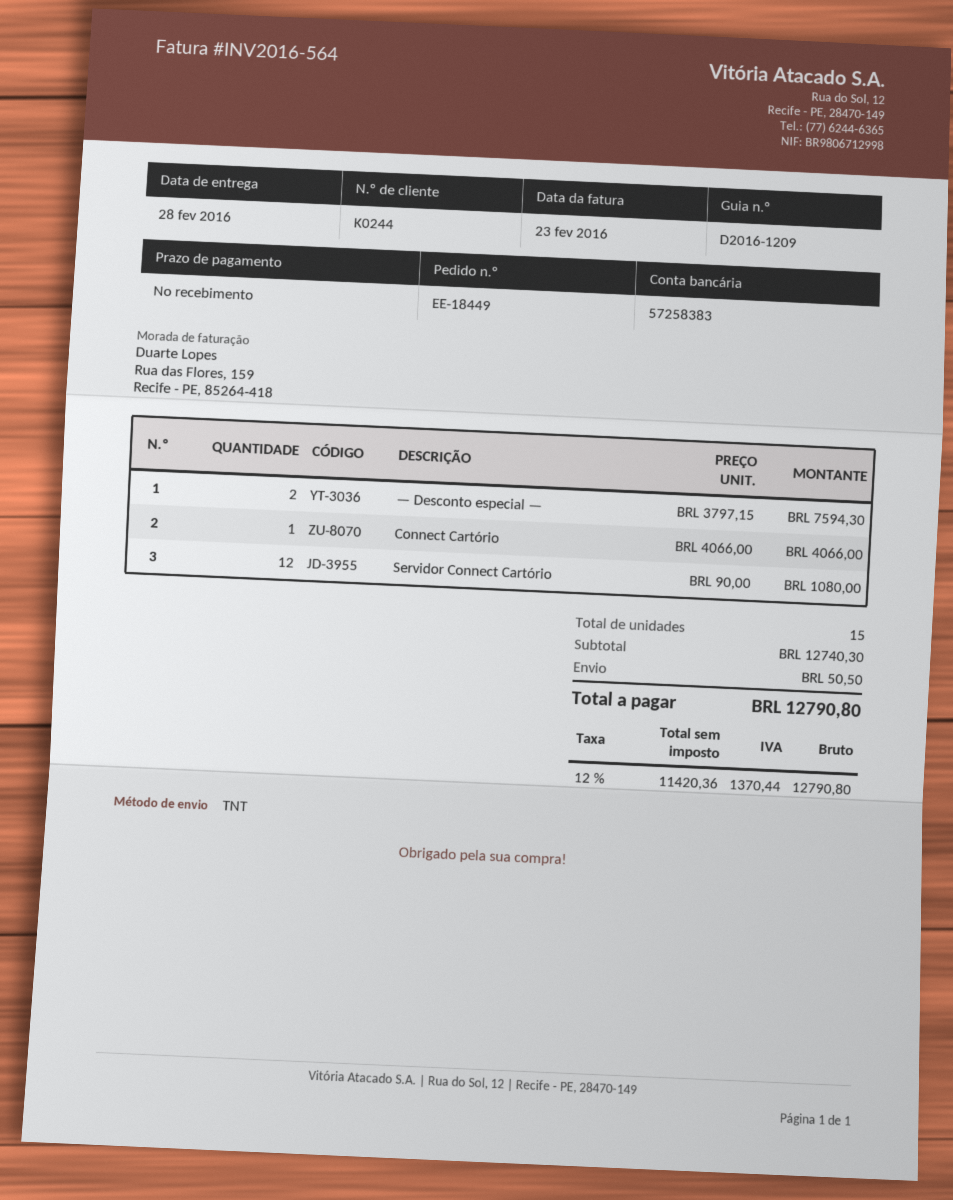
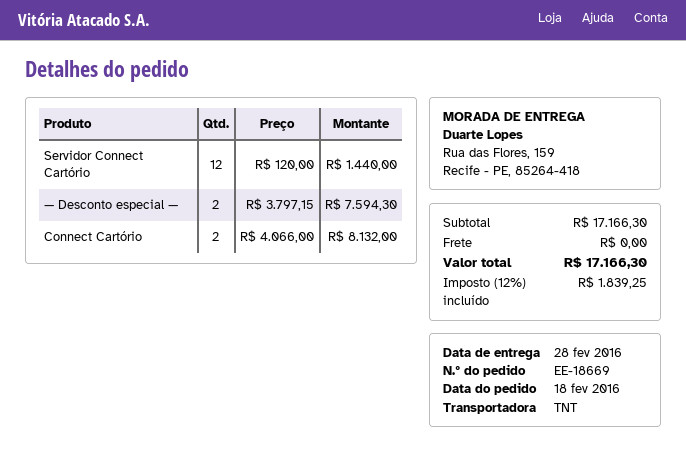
order number: EE-18449 -> EE-18669
Connect Cartório: 1 x 4066.00 = 4066.00 -> 2 x 4066.00 = 8132.00
Servidor Connect Cartório: 12 x 90.00 = 1080.00 -> 12 x 120.00 = 1440.00
subtotal: 12740.30 -> 17166.30
shipping: 50.50 -> 0.00
tax: 12% = 1370.44 -> 12% = 1839.25
total: 12790.80 -> 17166.30

